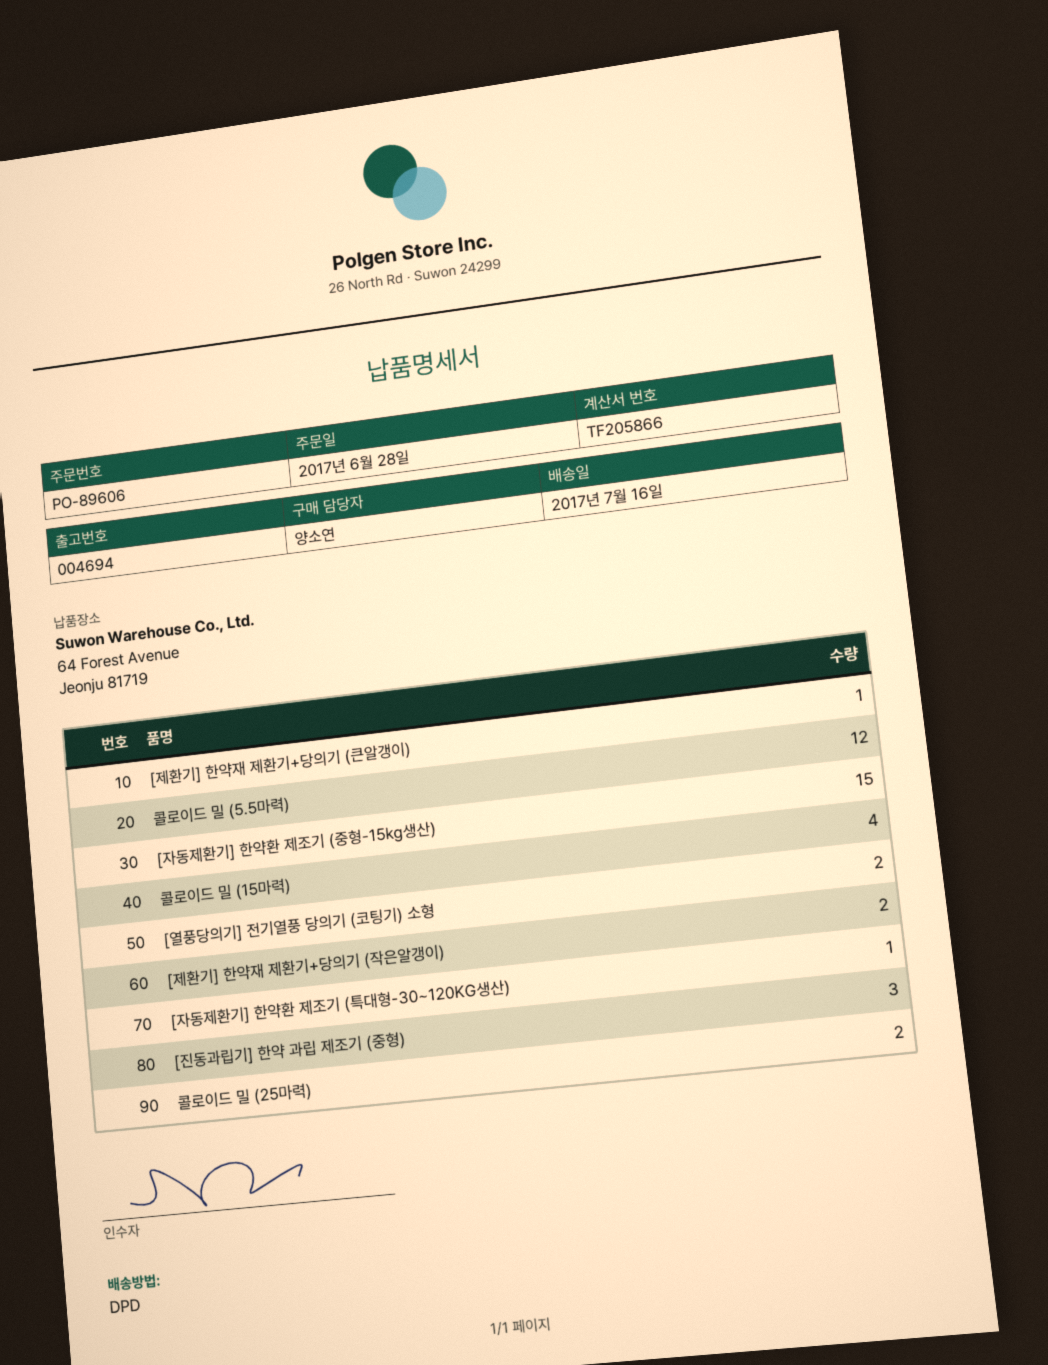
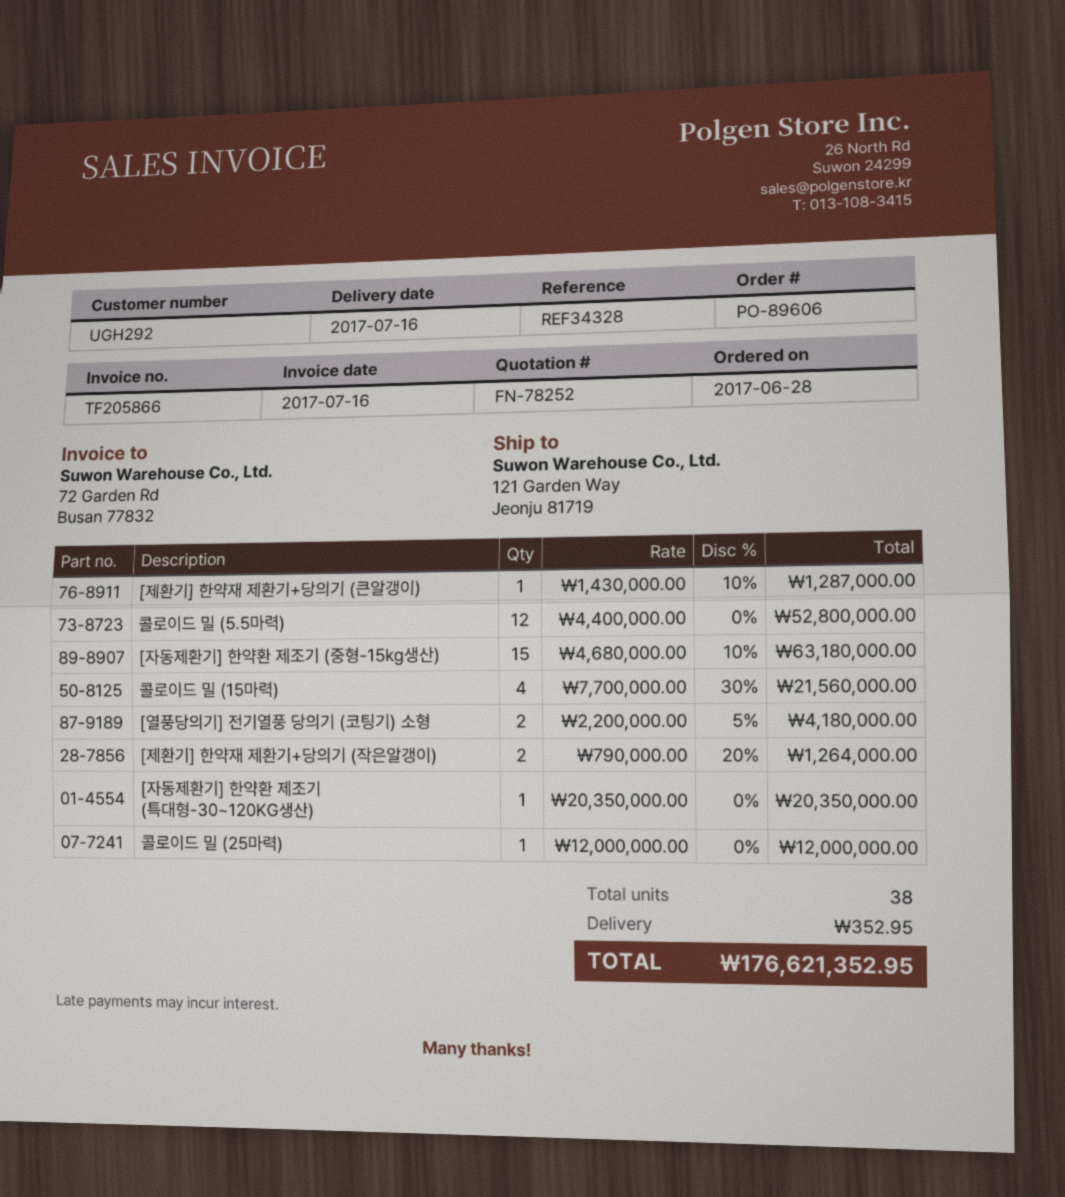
ship to: 64 Forest Avenue, Jeonju 81719 -> 121 Garden Way, Jeonju 81719
[진동과립기] 한약 과립 제조기 (중형): 3 -> none
콜로이드 밀 (25마력): 2 -> 1

